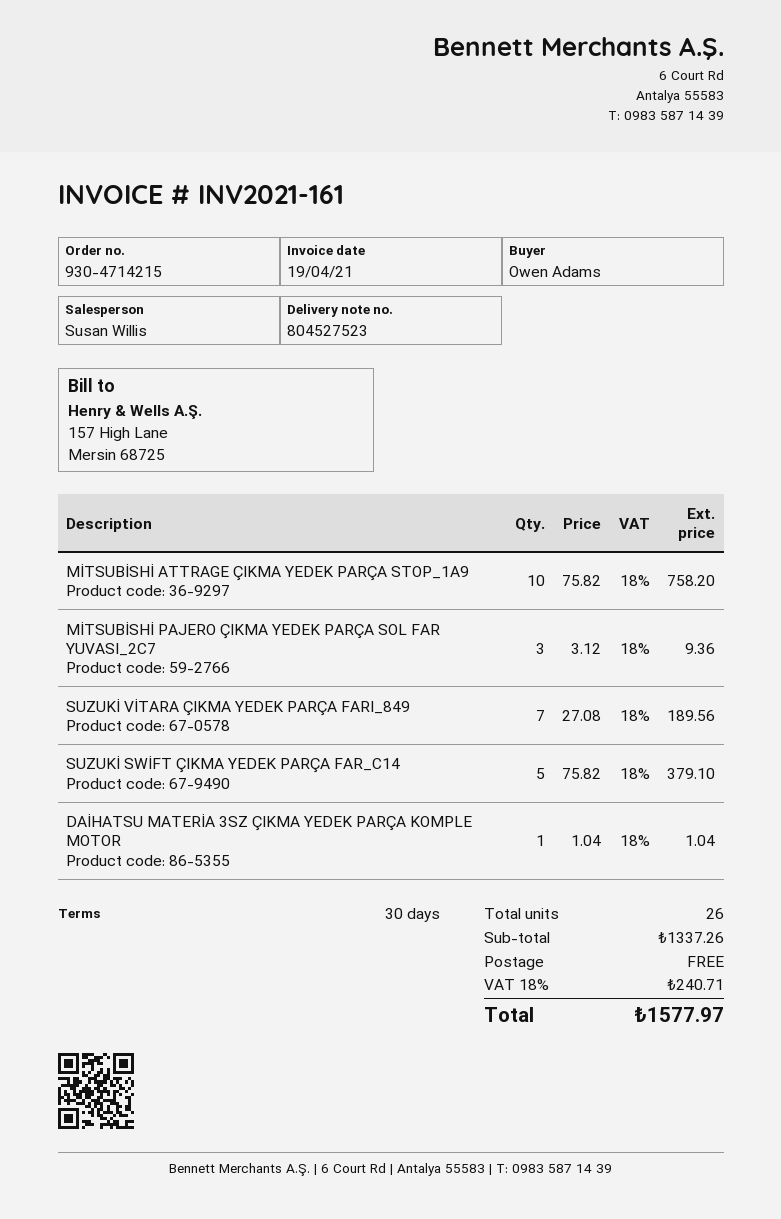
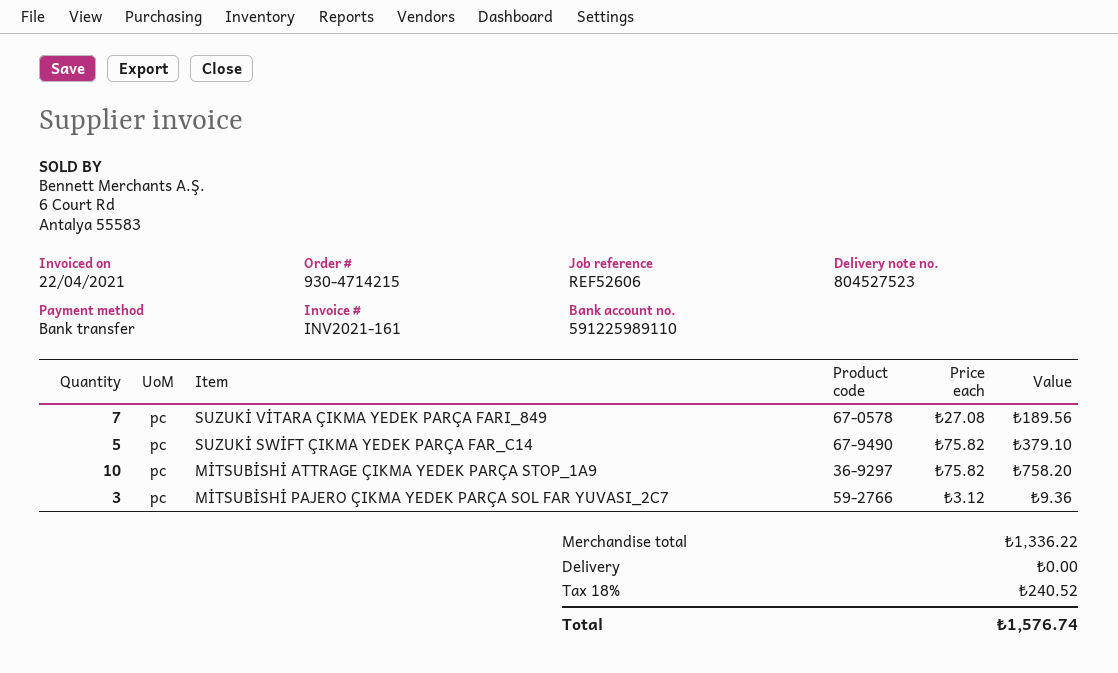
invoice date: 2021-04-19 -> 2021-04-22
DAİHATSU MATERİA 3SZ ÇIKMA YEDEK PARÇA KOMPLE MOTOR: 1 x 1.04 = 1.04 -> none
subtotal: 1337.26 -> 1336.22
tax: 18% = 240.71 -> 18% = 240.52
total: 1577.97 -> 1576.74

